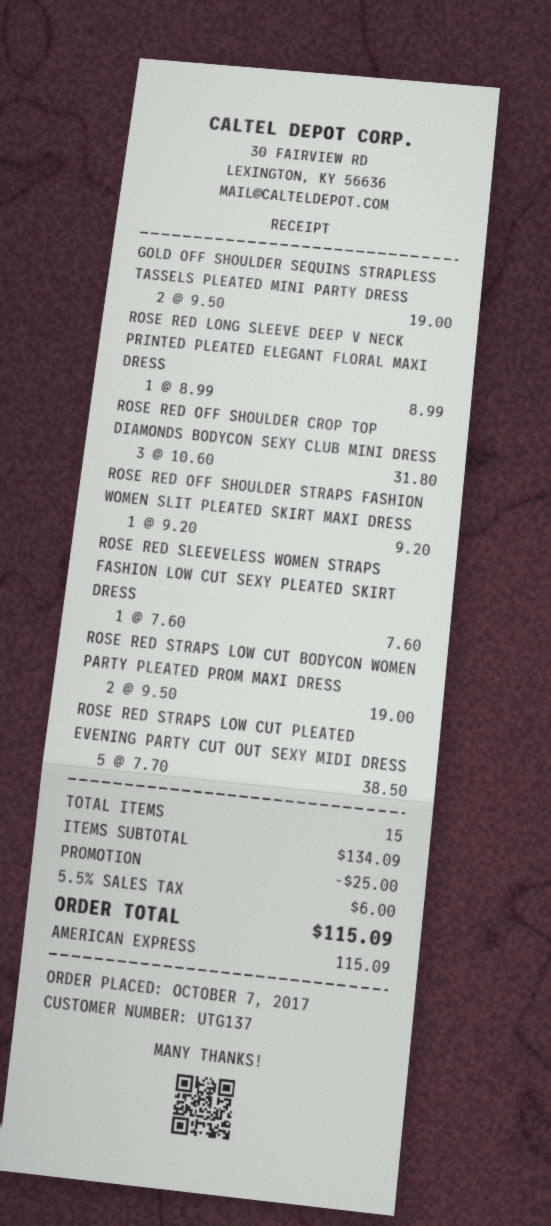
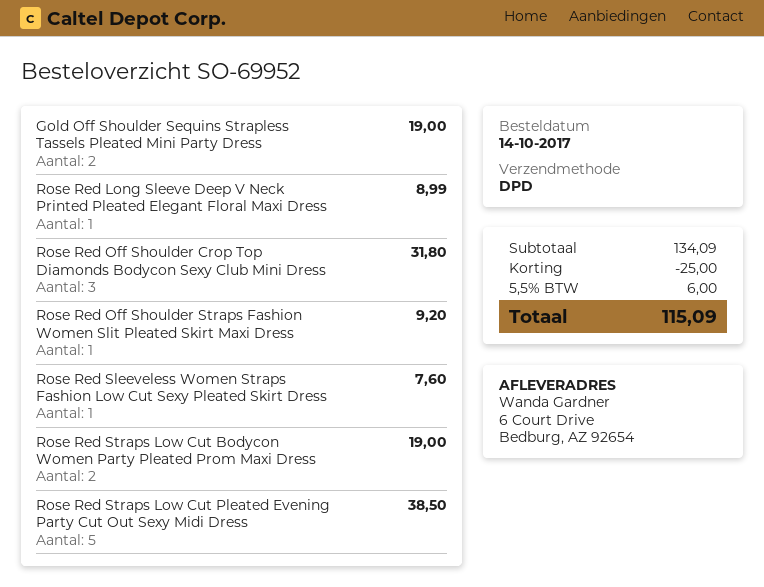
order date: 2017-10-07 -> 2017-10-14

